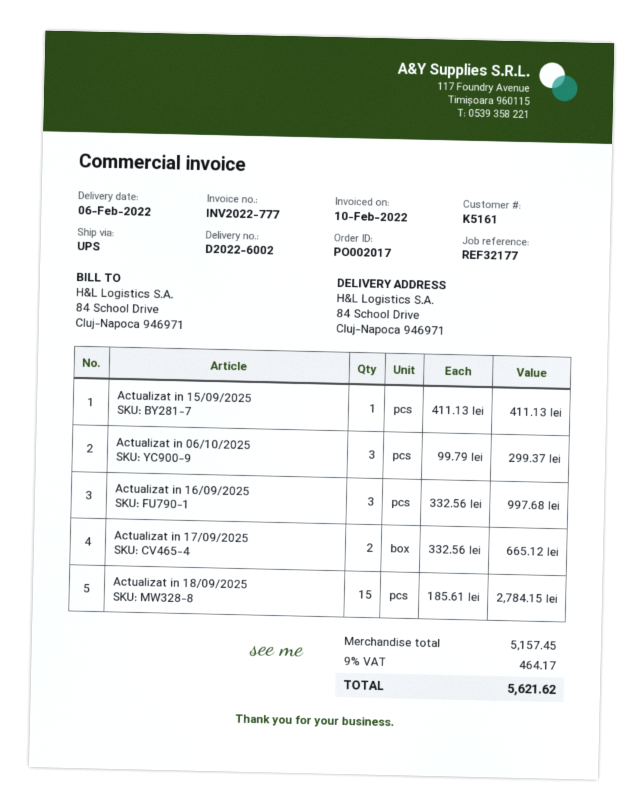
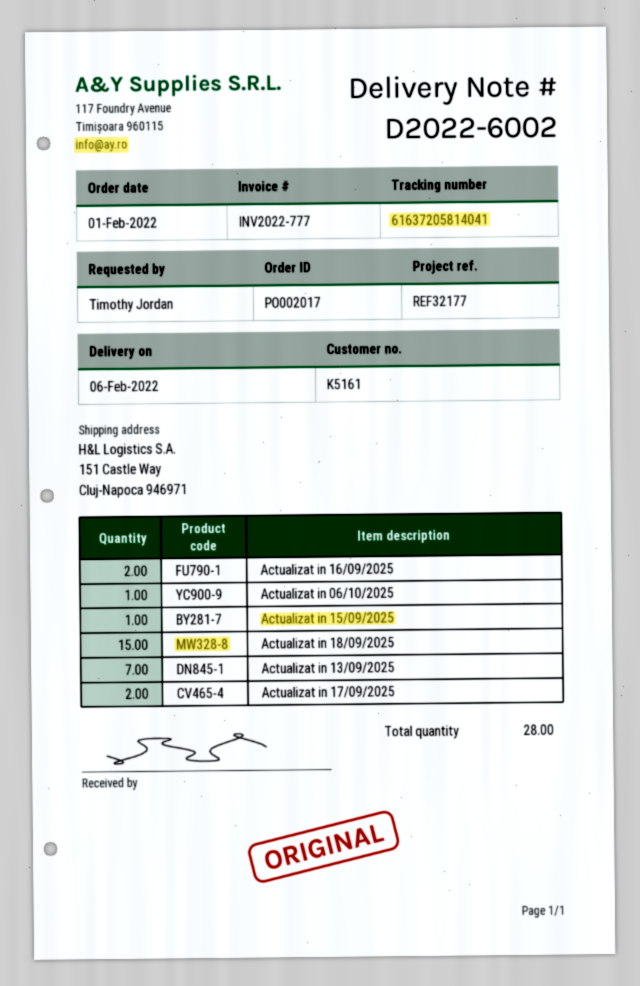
ship to: 84 School Drive, Cluj-Napoca 946971 -> 151 Castle Way, Cluj-Napoca 946971
Actualizat in 06/10/2025: 3 -> 1
Actualizat in 16/09/2025: 3 -> 2
Actualizat in 13/09/2025: none -> 7

